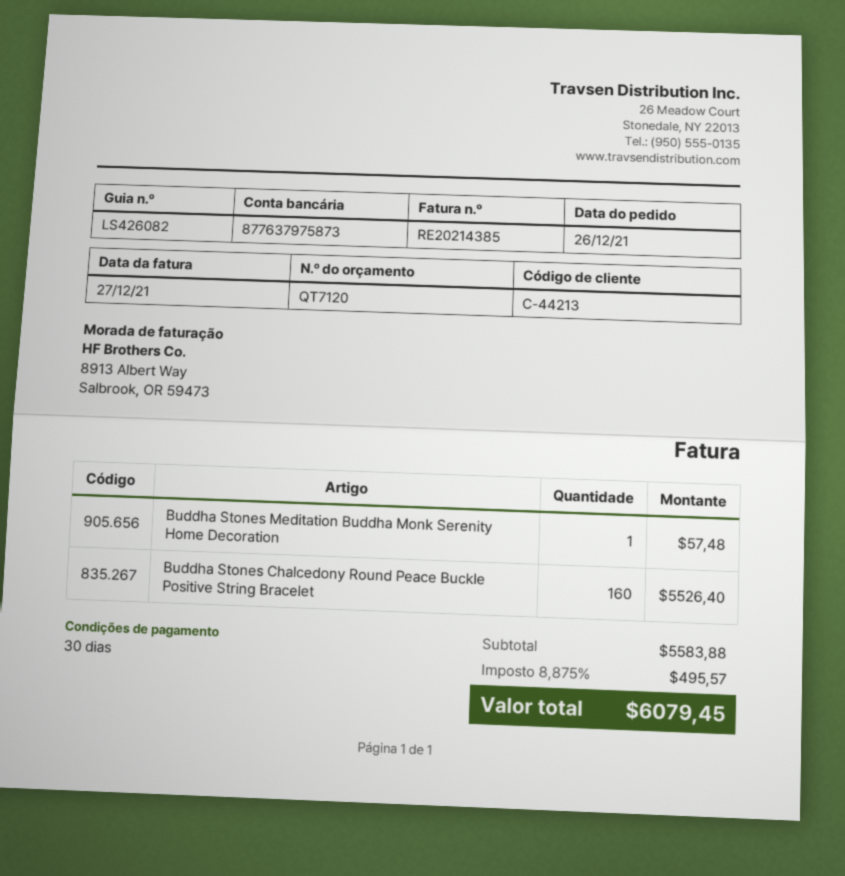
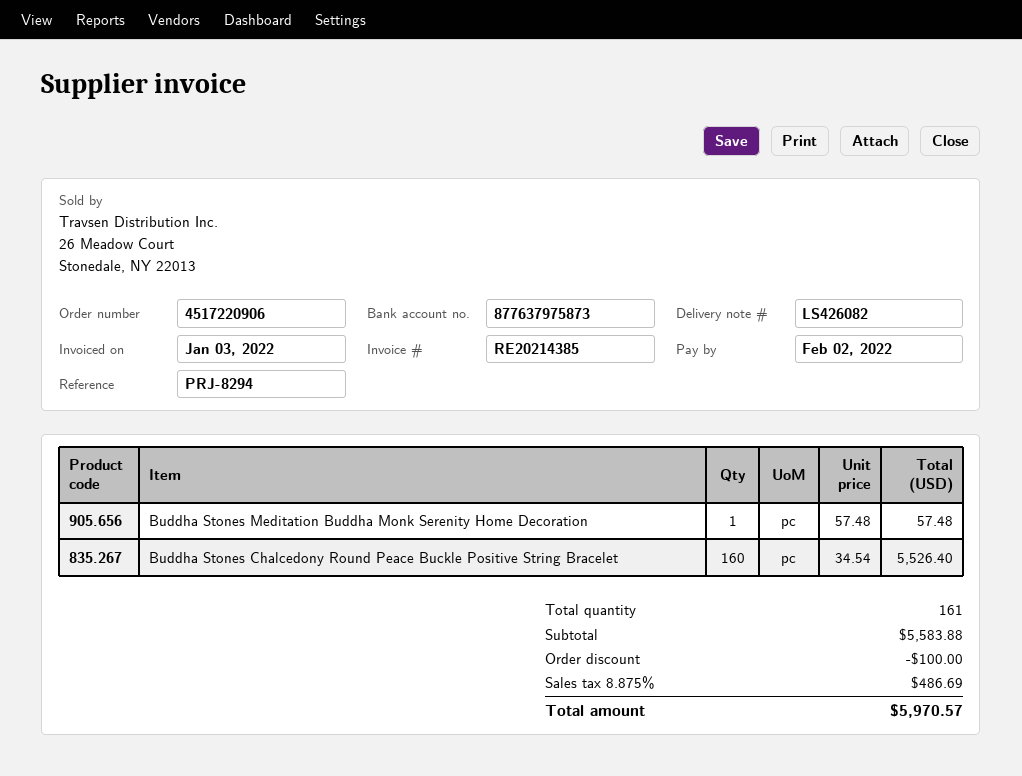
invoice date: 2021-12-27 -> 2022-01-03
discount: none -> 100.00
tax: 8.875% = 495.57 -> 8.875% = 486.69
total: 6079.45 -> 5970.57

